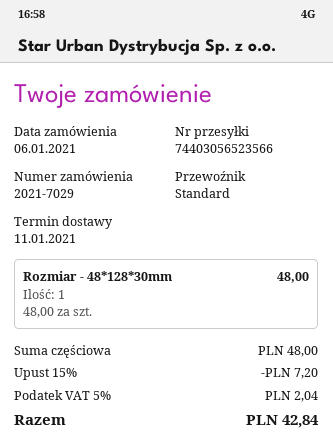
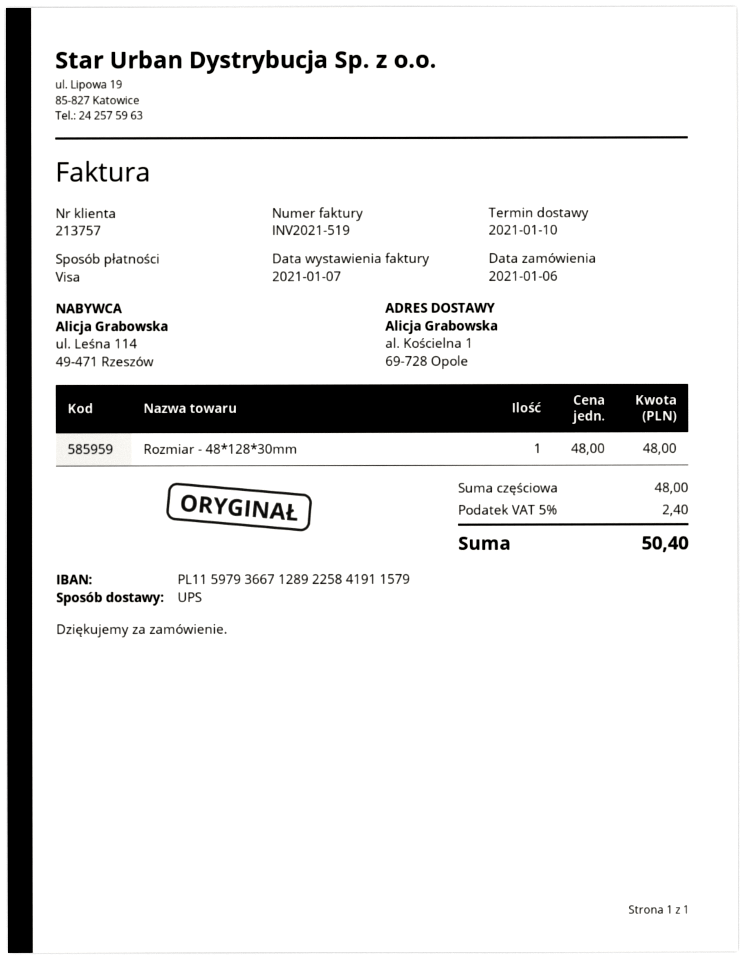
delivery date: 2021-01-11 -> 2021-01-10
shipping method: standard -> UPS
discount: 15% = 7.20 -> none
tax: 5% = 2.04 -> 5% = 2.40
total: 42.84 -> 50.40

